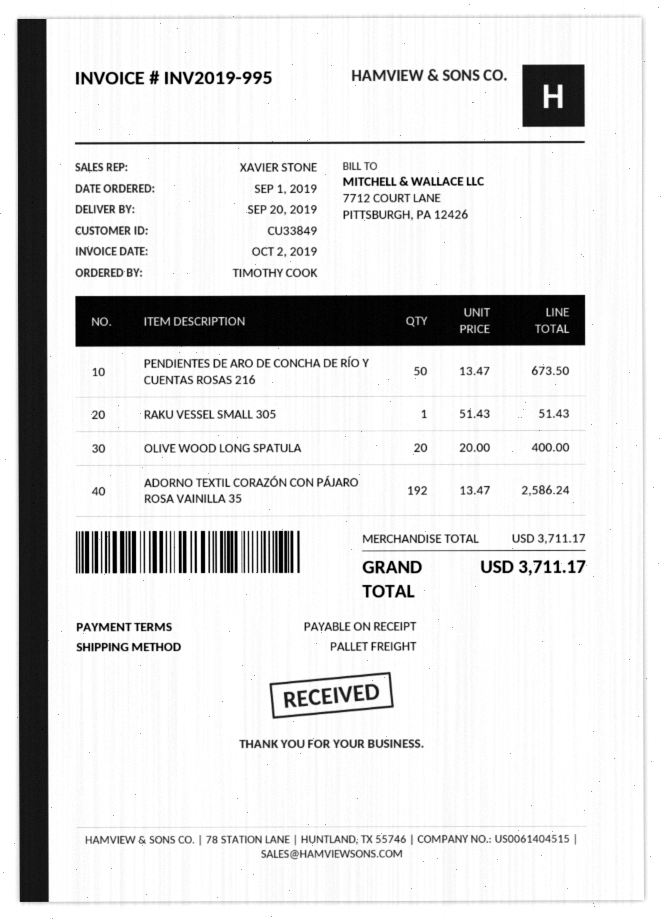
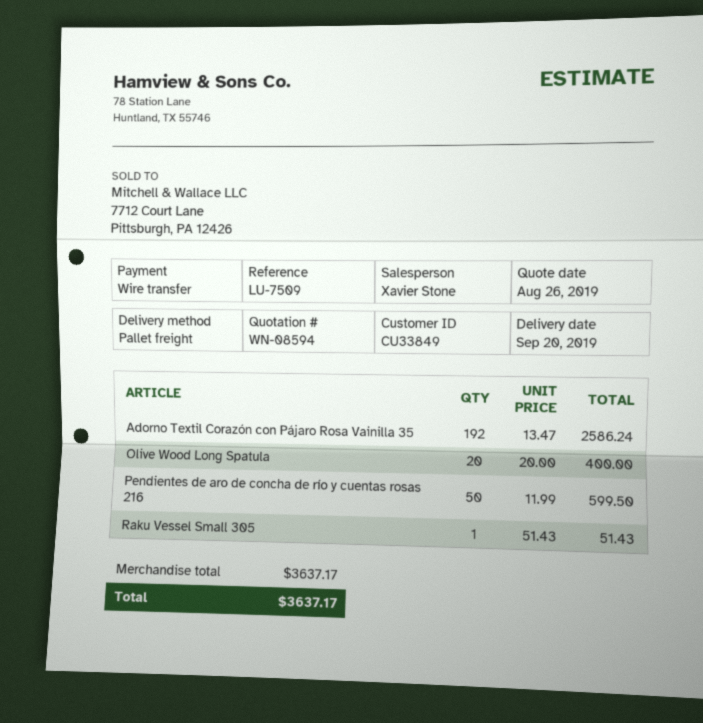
PENDIENTES DE ARO DE CONCHA DE RÍO Y CUENTAS ROSAS 216: 50 x 13.47 = 673.50 -> 50 x 11.99 = 599.50
subtotal: 3711.17 -> 3637.17
total: 3711.17 -> 3637.17

